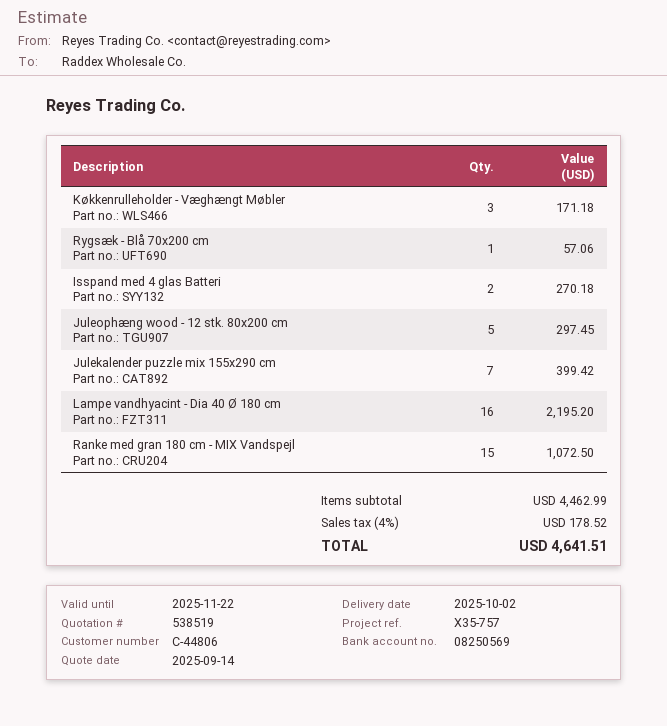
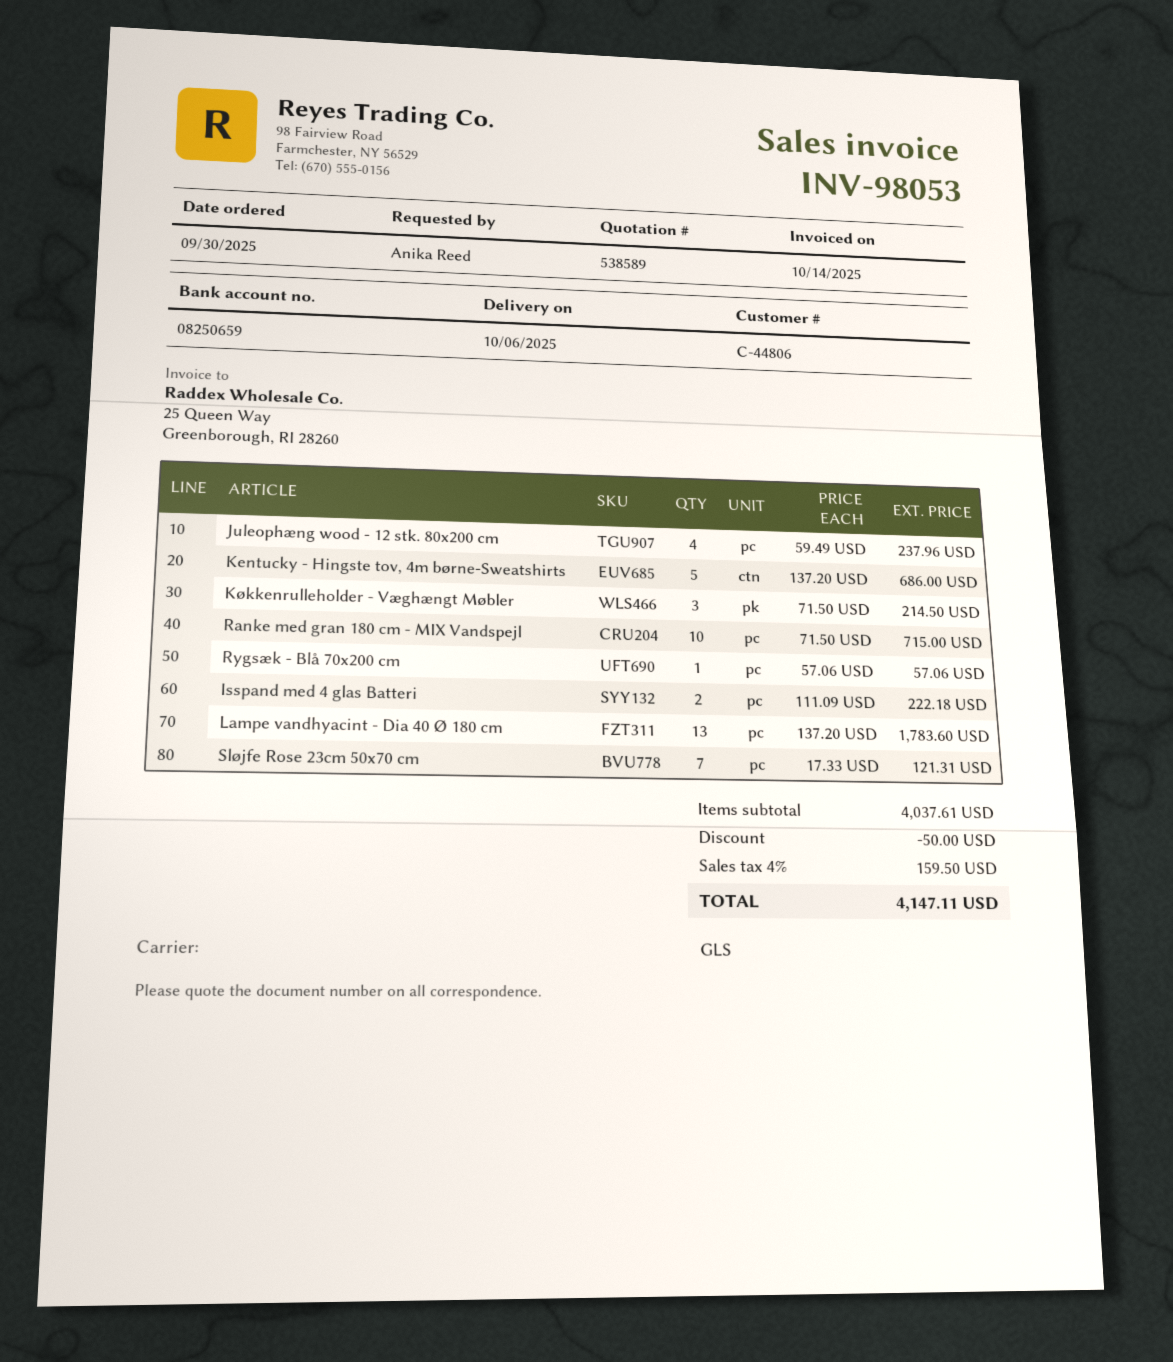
quote number: 538519 -> 538589
delivery date: 2025-10-02 -> 2025-10-06
bank account: 08250569 -> 08250659
Køkkenrulleholder - Væghængt Møbler: 3 for 171.18 -> 3 for 214.50
Isspand med 4 glas Batteri: 2 for 270.18 -> 2 for 222.18
Juleophæng wood - 12 stk. 80x200 cm: 5 for 297.45 -> 4 for 237.96
Julekalender puzzle mix 155x290 cm: 7 for 399.42 -> none
Lampe vandhyacint - Dia 40 Ø 180 cm: 16 for 2195.20 -> 13 for 1783.60
Ranke med gran 180 cm - MIX Vandspejl: 15 for 1072.50 -> 10 for 715.00
Kentucky - Hingste tov, 4m børne-Sweatshirts: none -> 5 for 686.00
Sløjfe Rose 23cm 50x70 cm: none -> 7 for 121.31
subtotal: 4462.99 -> 4037.61
discount: none -> 50.00
tax: 4% = 178.52 -> 4% = 159.50
total: 4641.51 -> 4147.11

